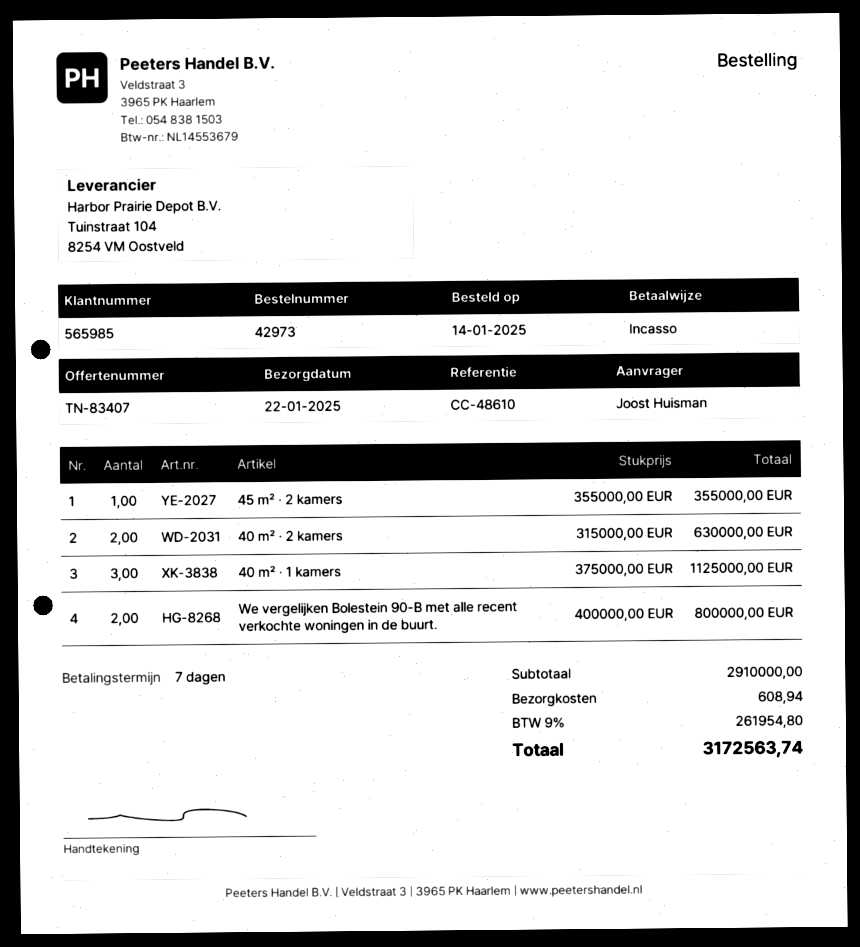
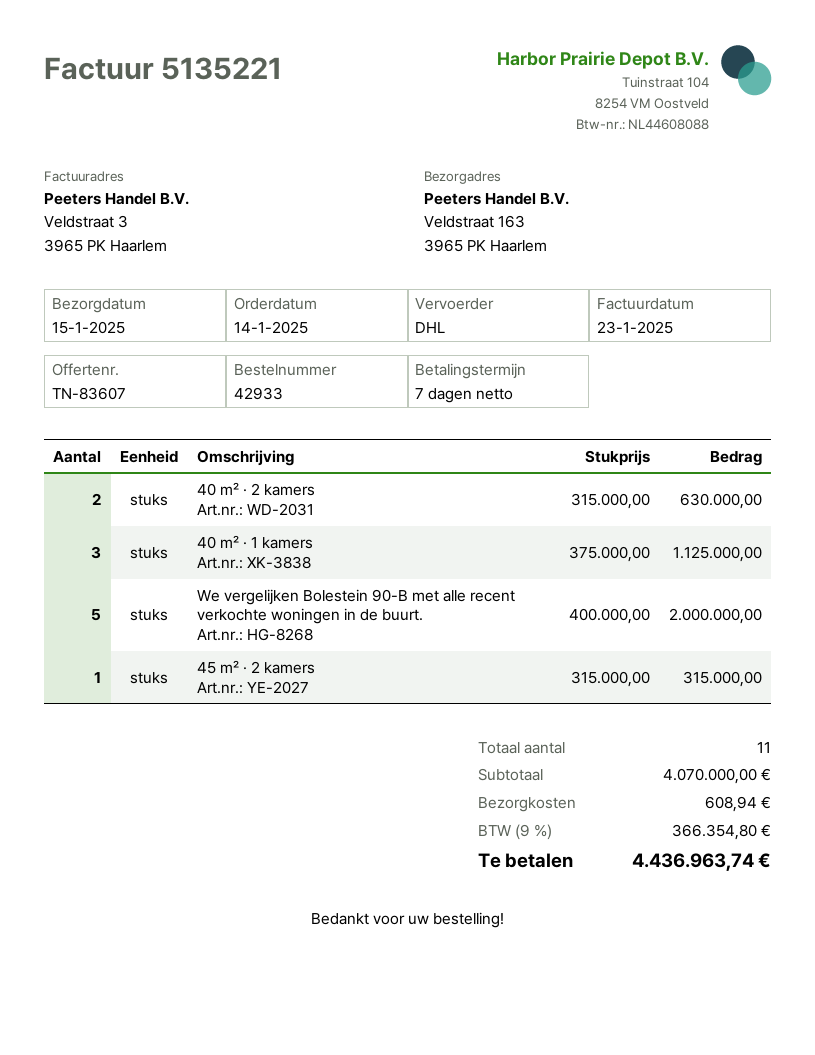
quote number: TN-83407 -> TN-83607
order number: 42973 -> 42933
delivery date: 2025-01-22 -> 2025-01-15
45 m² · 2 kamers: 1 x 355000.00 = 355000.00 -> 1 x 315000.00 = 315000.00
We vergelijken Bolestein 90-B met alle recent verkochte woningen in de buurt.: 2 x 400000.00 = 800000.00 -> 5 x 400000.00 = 2000000.00
subtotal: 2910000.00 -> 4070000.00
tax: 9% = 261954.80 -> 9% = 366354.80
total: 3172563.74 -> 4436963.74

